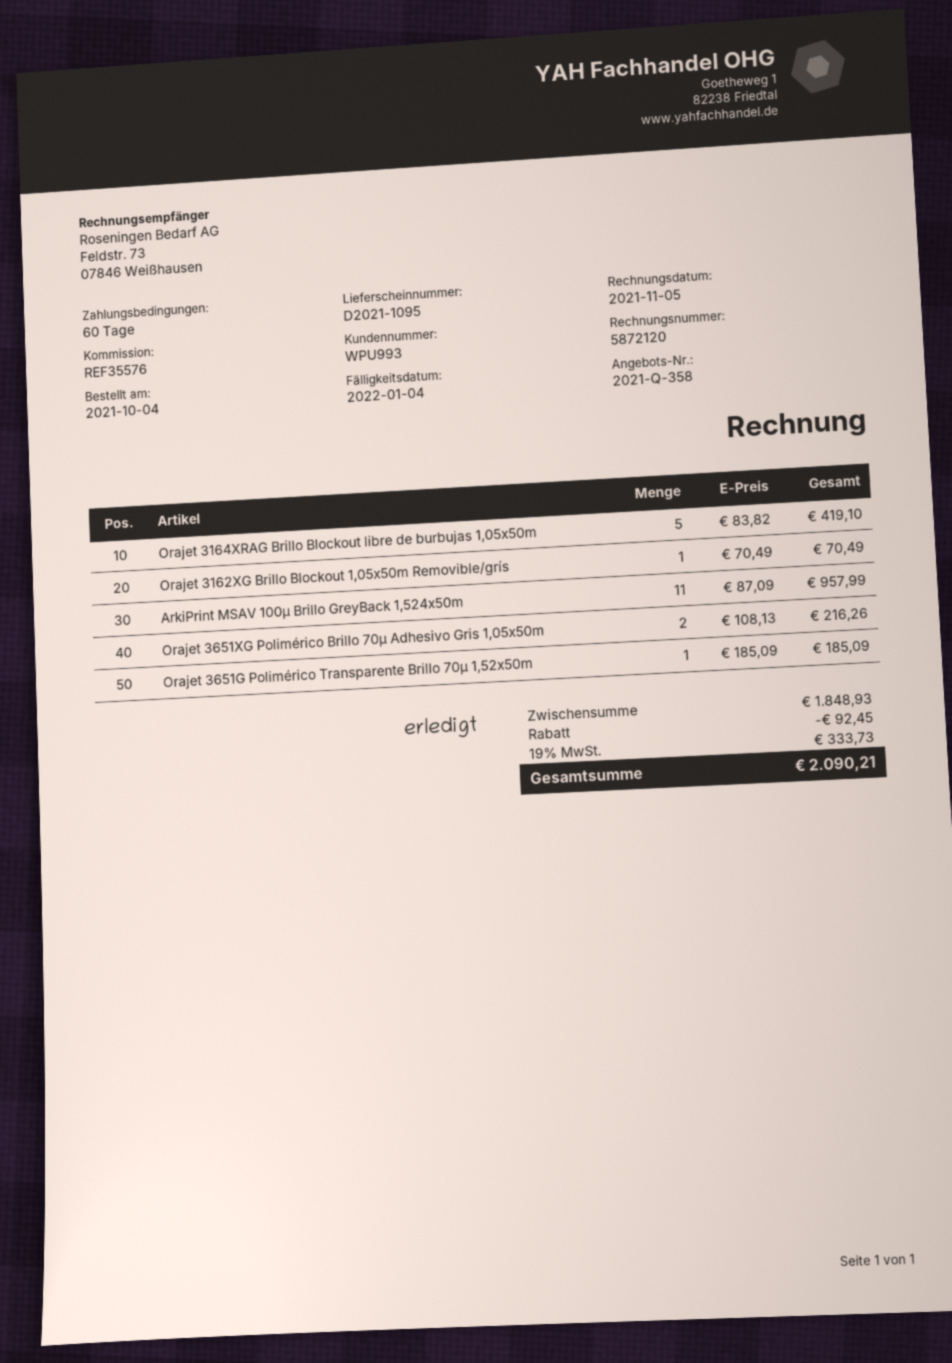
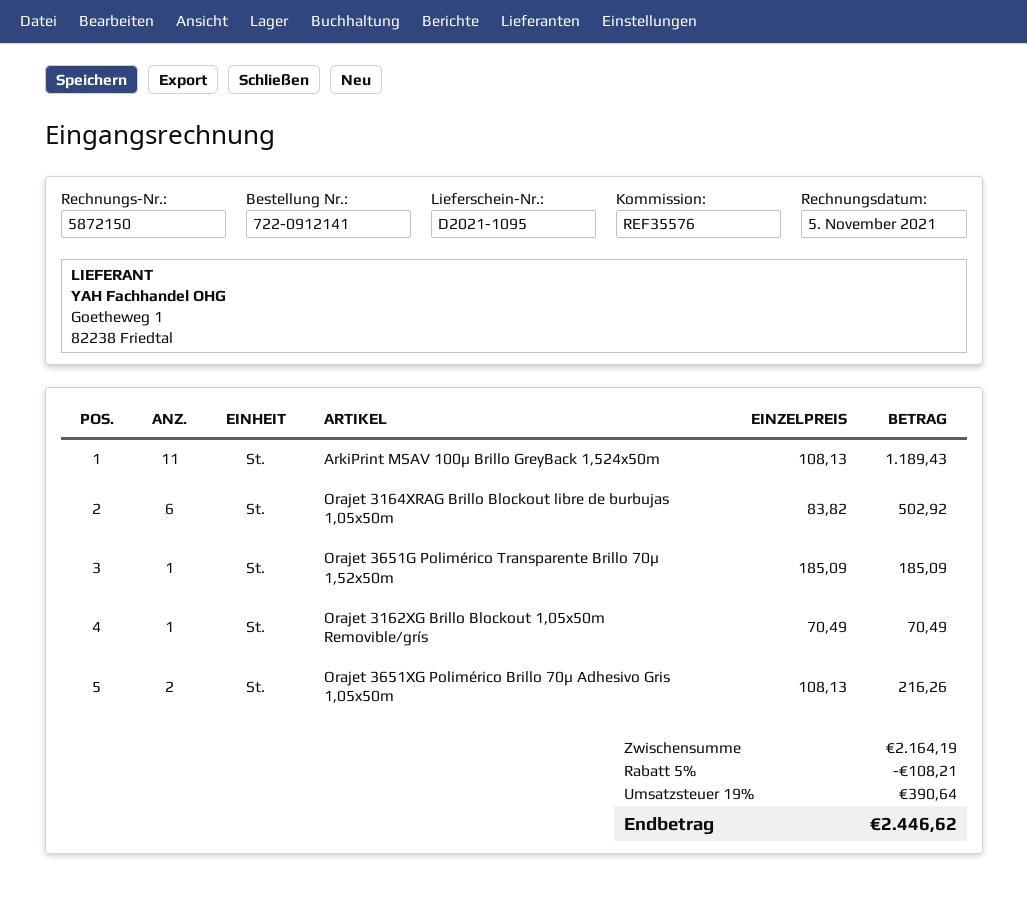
invoice number: 5872120 -> 5872150
Orajet 3164XRAG Brillo Blockout libre de burbujas 1,05x50m: 5 x 83.82 = 419.10 -> 6 x 83.82 = 502.92
ArkiPrint MSAV 100µ Brillo GreyBack 1,524x50m: 11 x 87.09 = 957.99 -> 11 x 108.13 = 1189.43
subtotal: 1848.93 -> 2164.19
discount: 92.45 -> 108.21
tax: 19% = 333.73 -> 19% = 390.64
total: 2090.21 -> 2446.62

